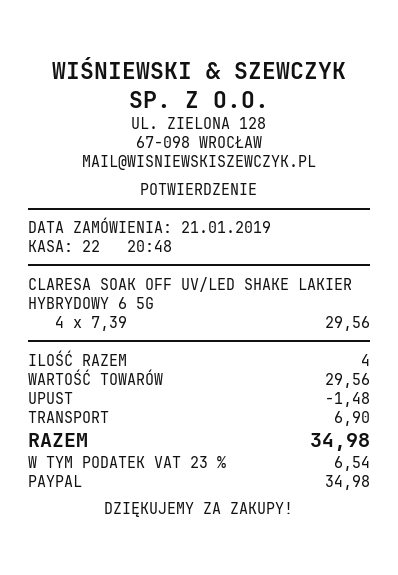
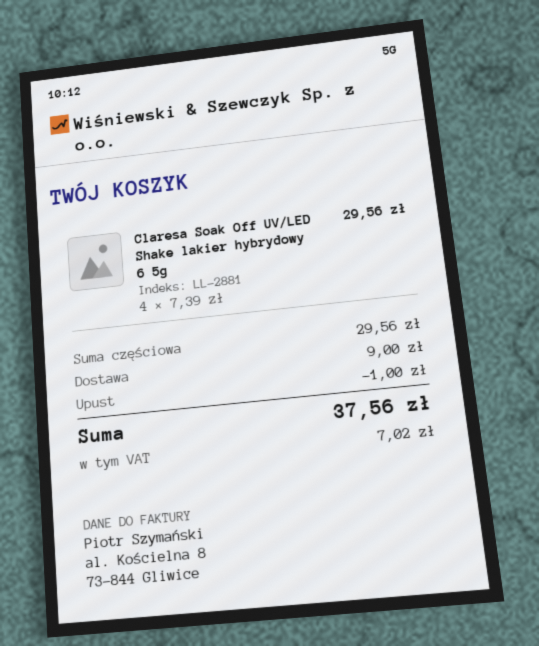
discount: 1.48 -> 1.00
shipping: 6.90 -> 9.00
tax: 6.54 -> 7.02
total: 34.98 -> 37.56

